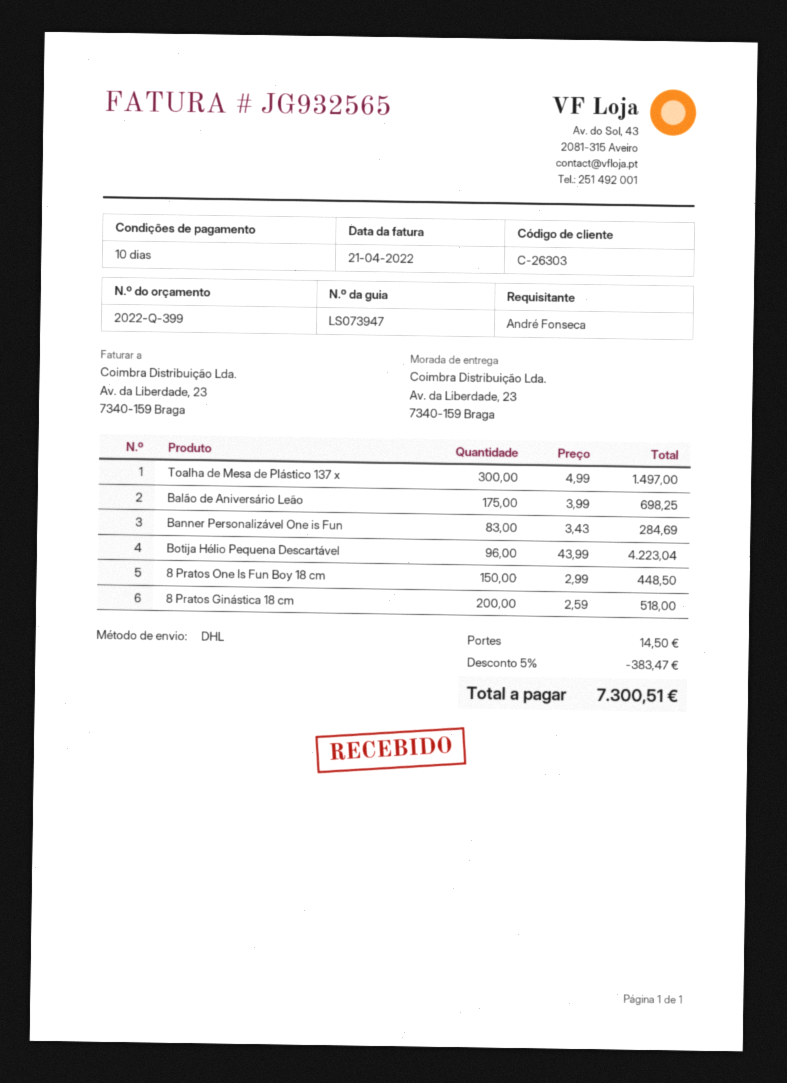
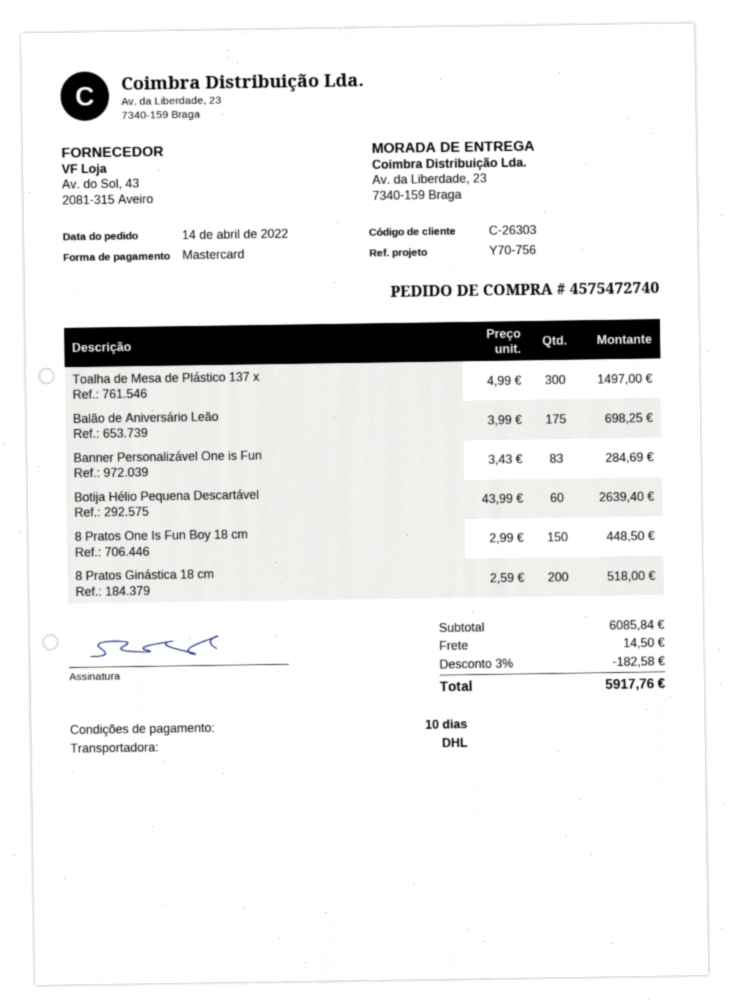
Botija Hélio Pequena Descartável: 96 x 43.99 = 4223.04 -> 60 x 43.99 = 2639.40
discount: 5% = 383.47 -> 3% = 182.58
total: 7300.51 -> 5917.76

